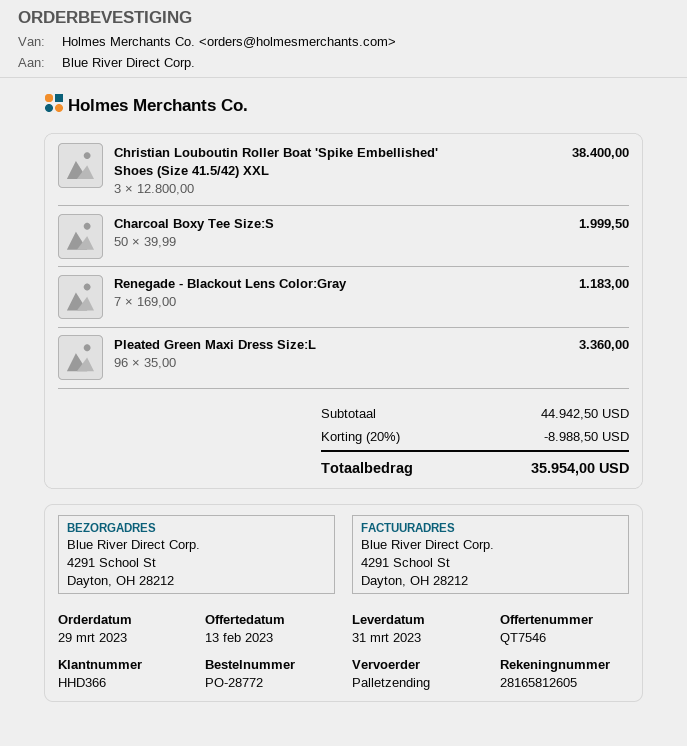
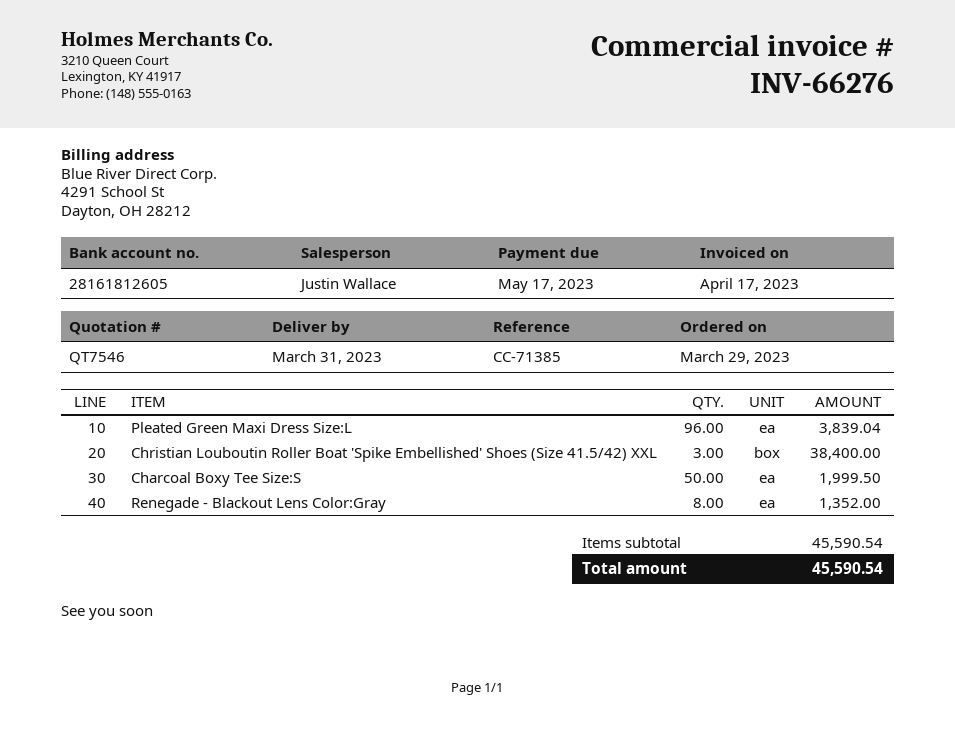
bank account: 28165812605 -> 28161812605
Renegade - Blackout Lens Color:Gray: 7 for 1183.00 -> 8 for 1352.00
Pleated Green Maxi Dress Size:L: 96 for 3360.00 -> 96 for 3839.04
subtotal: 44942.50 -> 45590.54
discount: 20% = 8988.50 -> none
total: 35954.00 -> 45590.54

